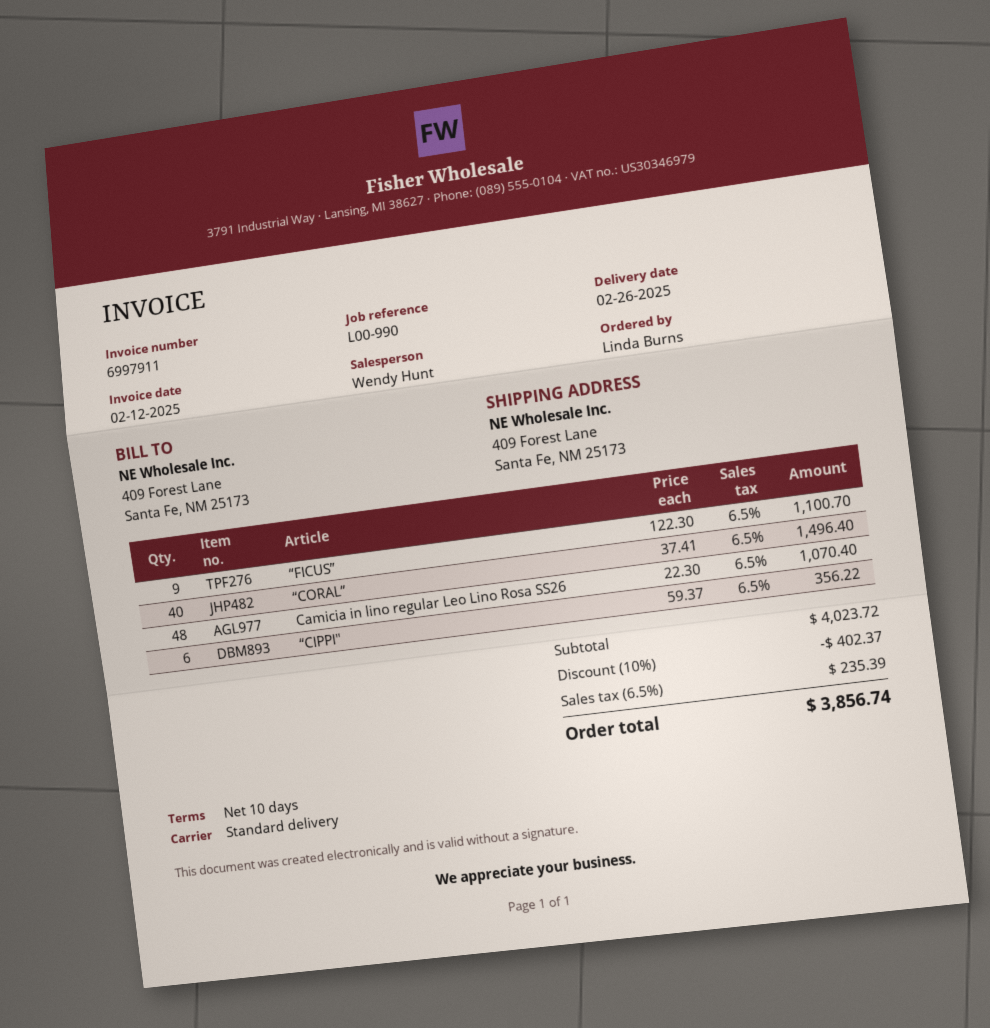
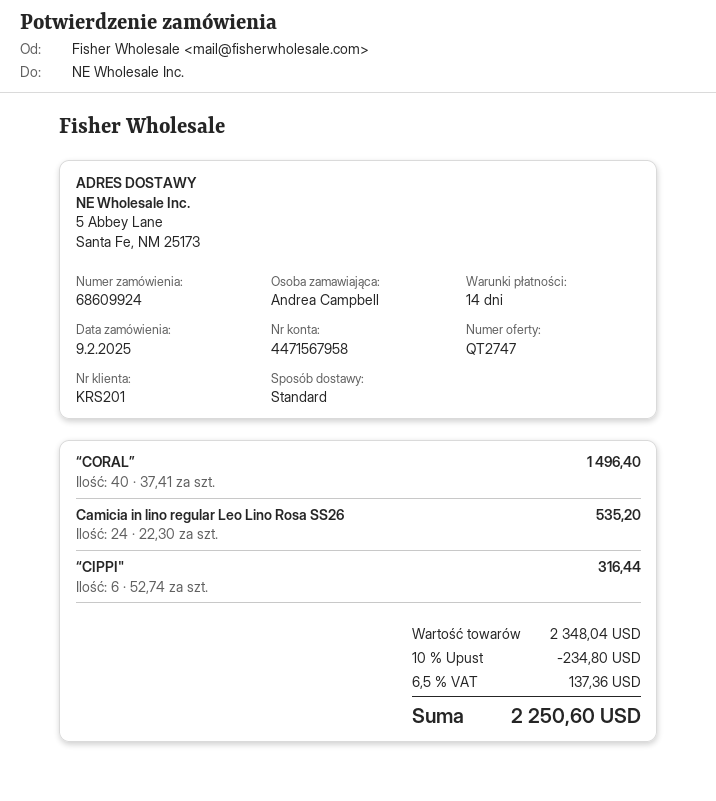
payment terms: 10 days -> 14 days
ordered by: Linda Burns -> Andrea Campbell
ship to: 409 Forest Lane, Santa Fe, NM 25173 -> 5 Abbey Lane, Santa Fe, NM 25173
“FICUS”: 9 x 122.30 = 1100.70 -> none
Camicia in lino regular Leo Lino Rosa SS26: 48 x 22.30 = 1070.40 -> 24 x 22.30 = 535.20
“CIPPI": 6 x 59.37 = 356.22 -> 6 x 52.74 = 316.44
subtotal: 4023.72 -> 2348.04
discount: 10% = 402.37 -> 10% = 234.80
tax: 6.5% = 235.39 -> 6.5% = 137.36
total: 3856.74 -> 2250.60

